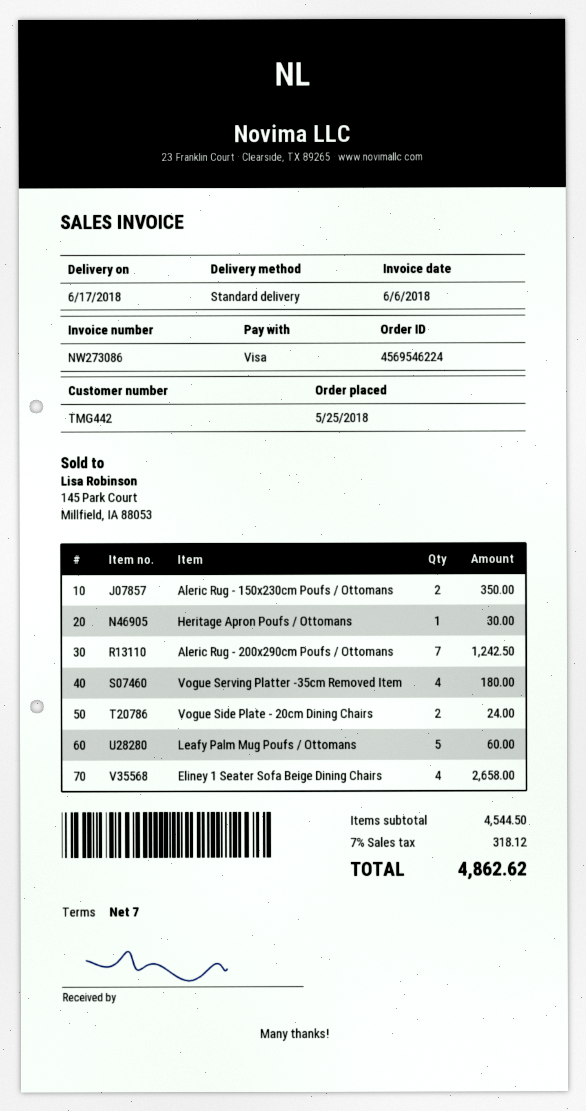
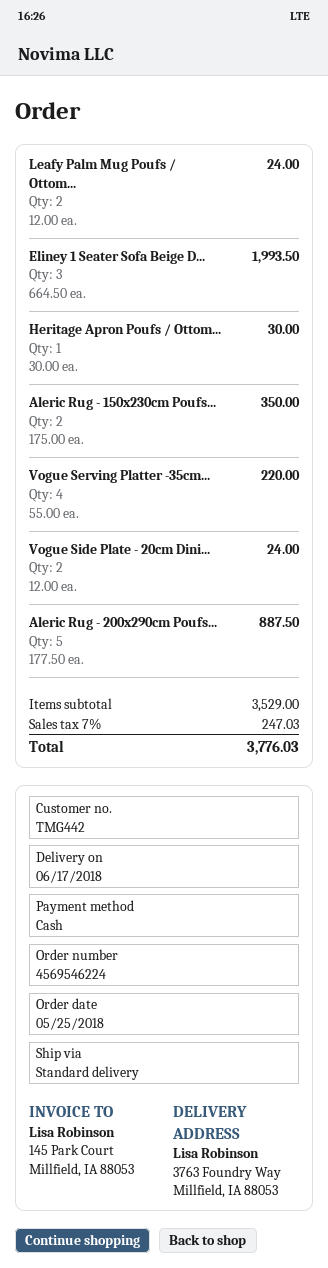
payment method: Visa -> cash
Aleric Rug - 200x290cm Poufs / Ottomans: 7 for 1242.50 -> 5 for 887.50
Vogue Serving Platter -35cm Removed Item: 4 for 180.00 -> 4 for 220.00
Leafy Palm Mug Poufs / Ottomans: 5 for 60.00 -> 2 for 24.00
Eliney 1 Seater Sofa Beige Dining Chairs: 4 for 2658.00 -> 3 for 1993.50
subtotal: 4544.50 -> 3529.00
tax: 7% = 318.12 -> 7% = 247.03
total: 4862.62 -> 3776.03

